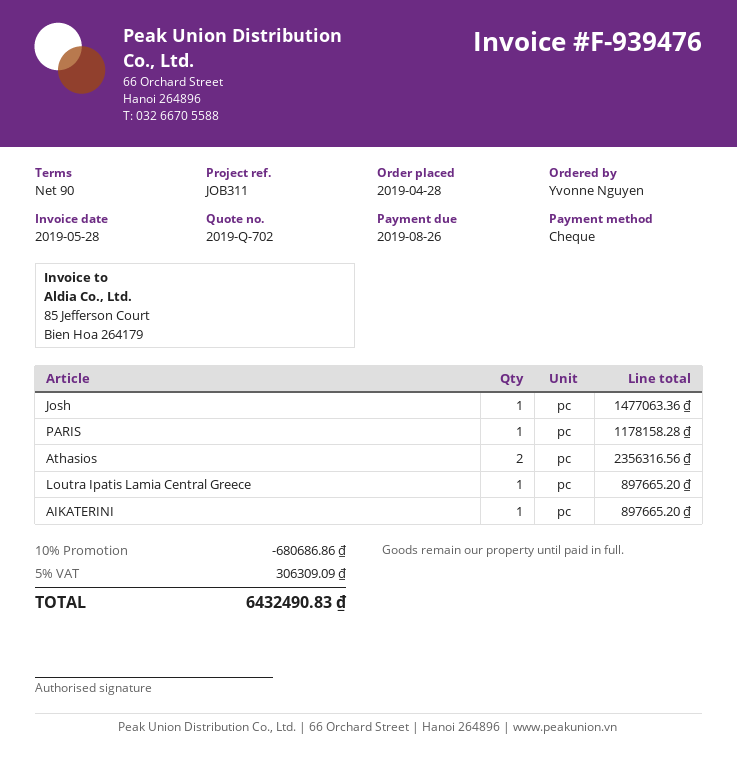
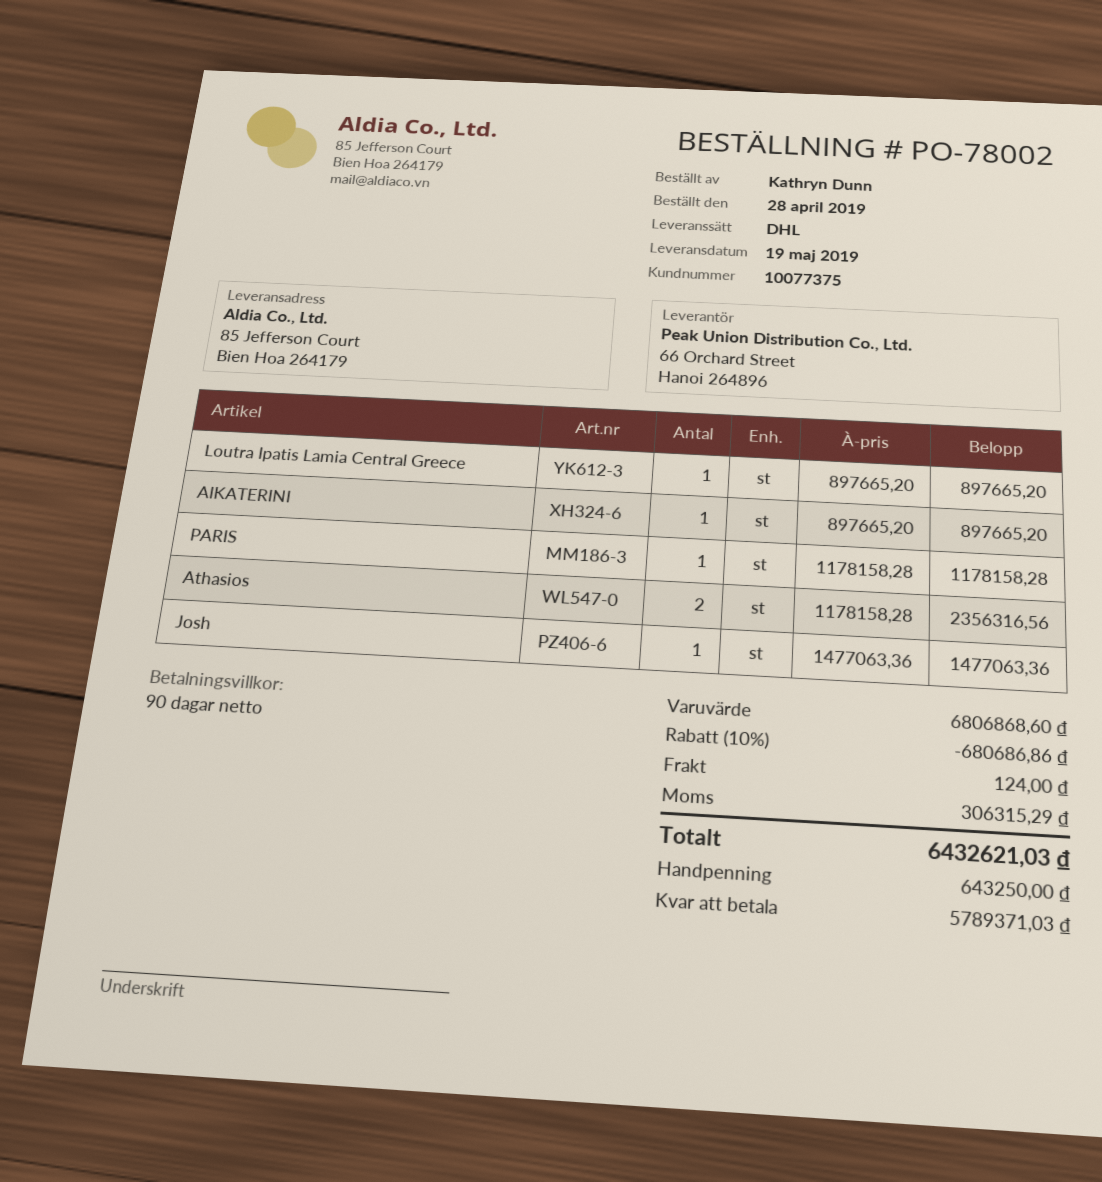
ordered by: Yvonne Nguyen -> Kathryn Dunn
shipping: none -> 124.00
tax: 306309.09 -> 306315.29
total: 6432490.83 -> 6432621.03

